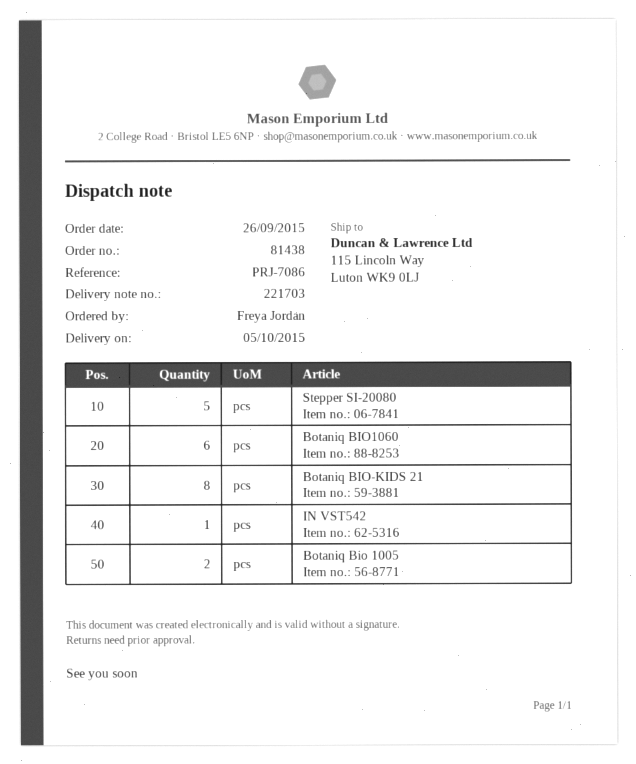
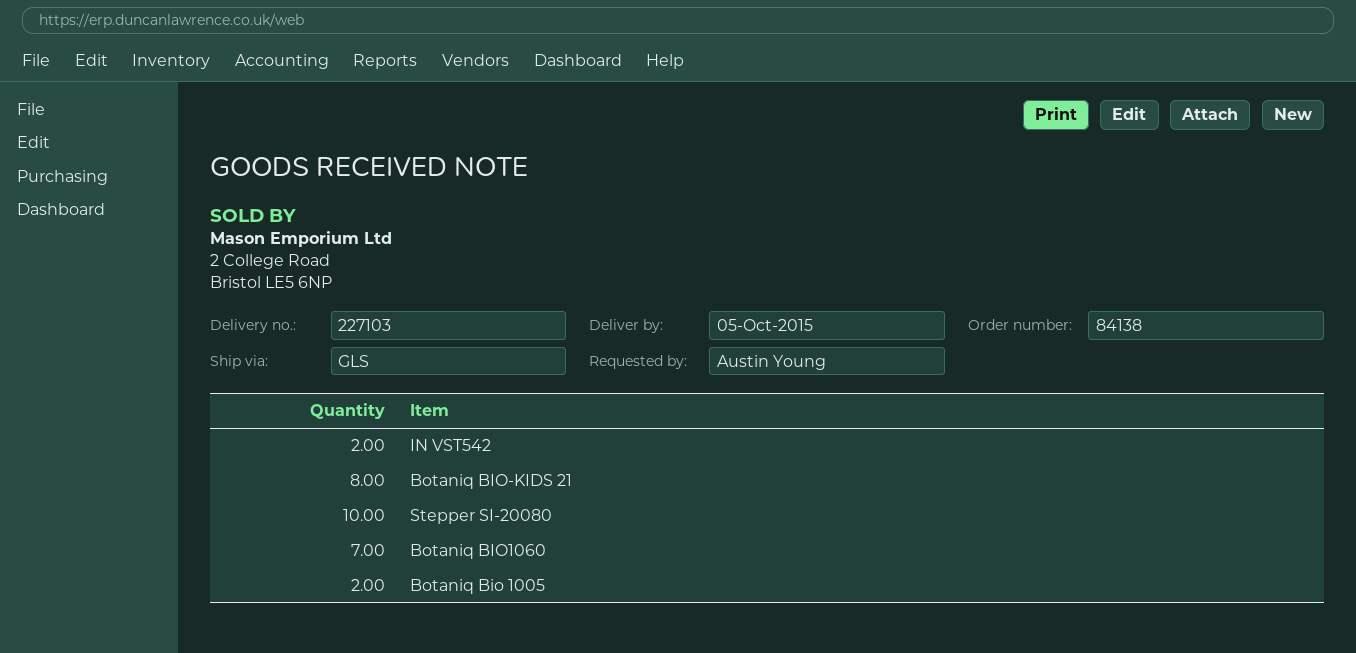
order number: 81438 -> 84138
delivery note number: 221703 -> 227103
ordered by: Freya Jordan -> Austin Young
Stepper SI-20080: 5 -> 10
Botaniq BIO1060: 6 -> 7
IN VST542: 1 -> 2

